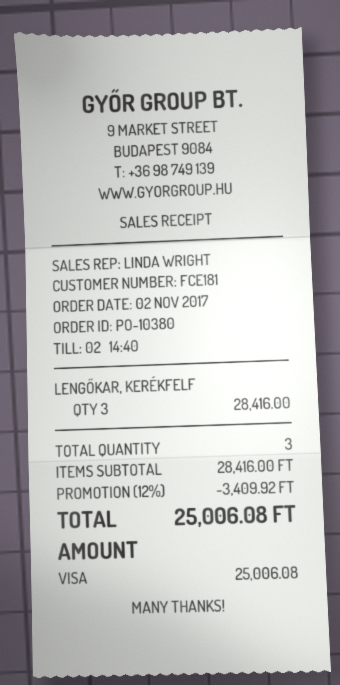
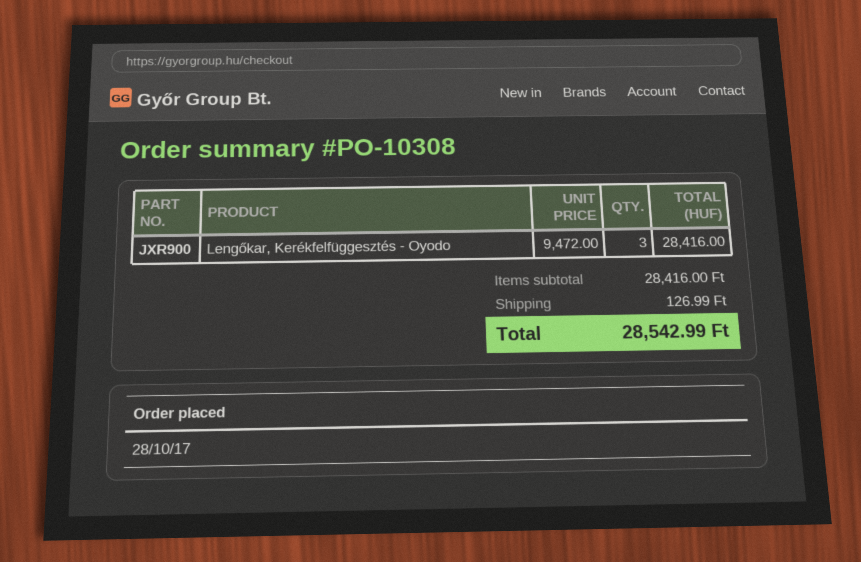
order number: PO-10380 -> PO-10308
order date: 2017-11-02 -> 2017-10-28
discount: 12% = 3409.92 -> none
shipping: none -> 126.99
total: 25006.08 -> 28542.99

